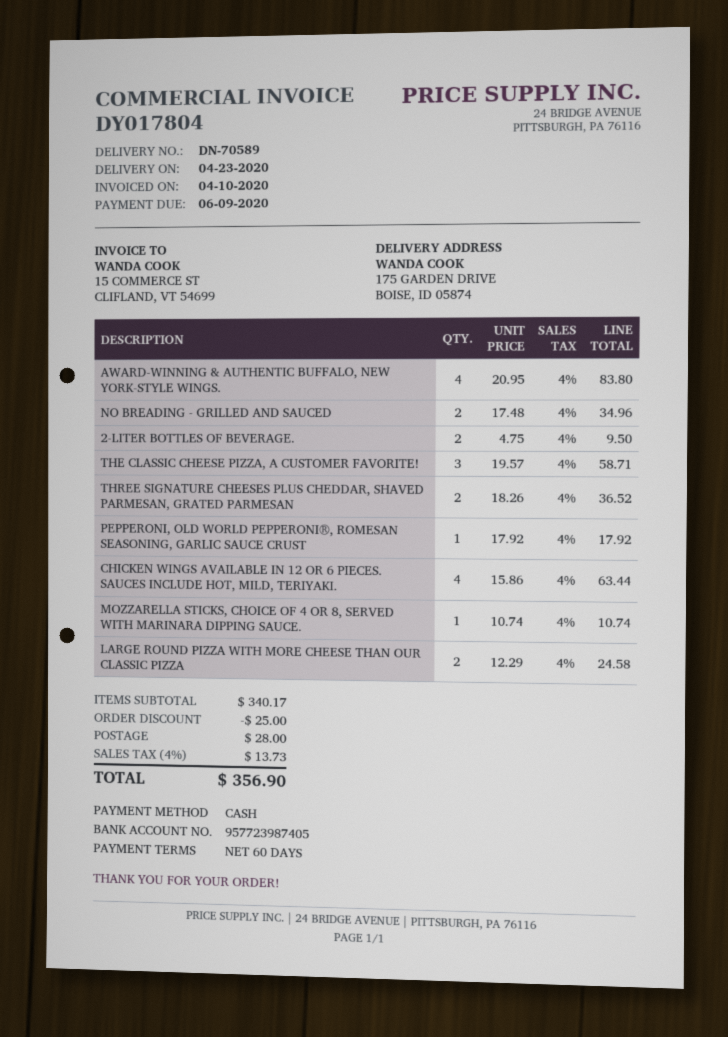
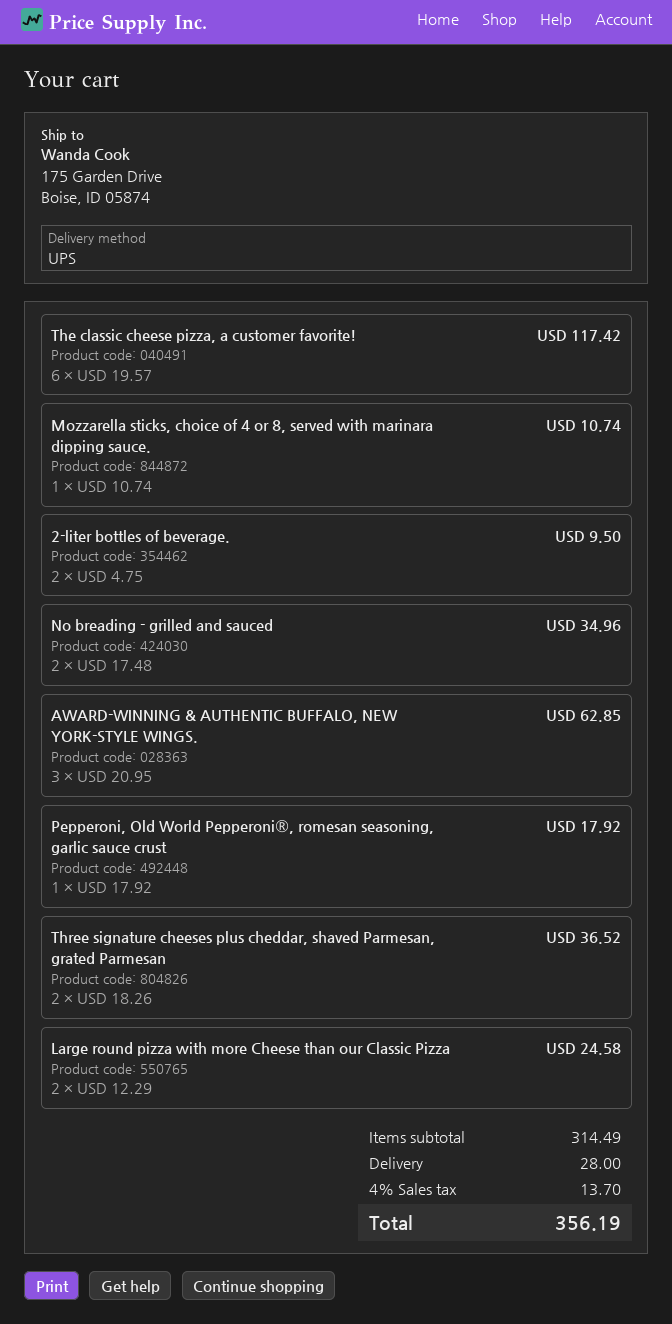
AWARD-WINNING & AUTHENTIC BUFFALO, NEW YORK-STYLE WINGS.: 4 x 20.95 = 83.80 -> 3 x 20.95 = 62.85
THE CLASSIC CHEESE PIZZA, A CUSTOMER FAVORITE!: 3 x 19.57 = 58.71 -> 6 x 19.57 = 117.42
CHICKEN WINGS AVAILABLE IN 12 OR 6 PIECES. SAUCES INCLUDE HOT, MILD, TERIYAKI.: 4 x 15.86 = 63.44 -> none
subtotal: 340.17 -> 314.49
discount: 25.00 -> none
tax: 4% = 13.73 -> 4% = 13.70
total: 356.90 -> 356.19

